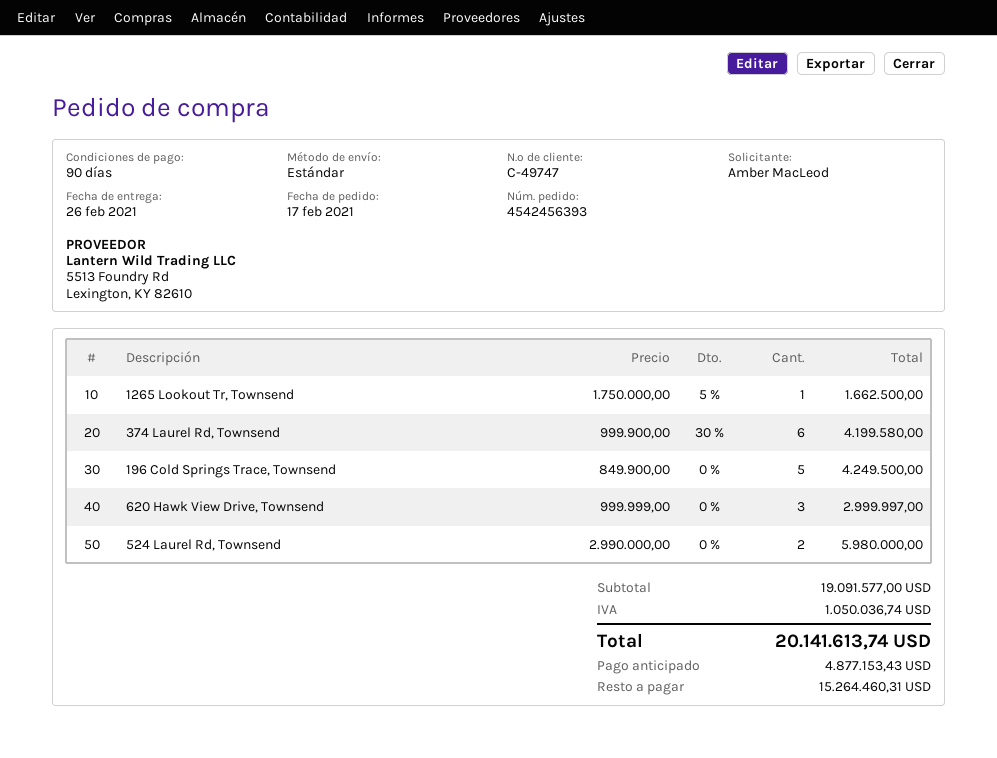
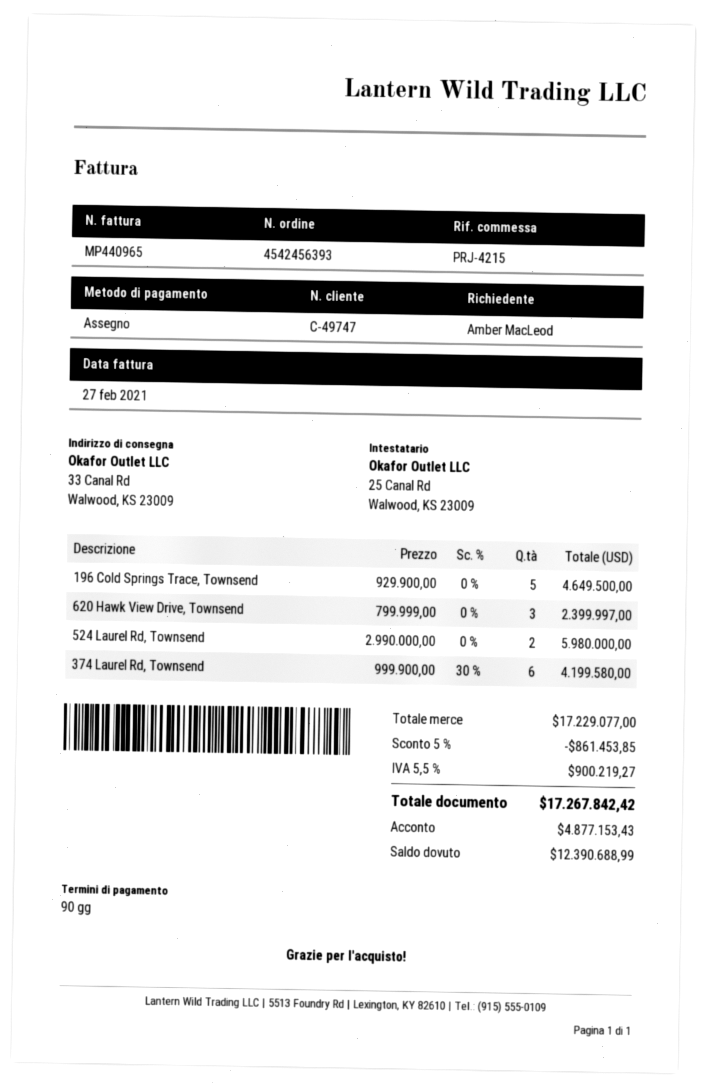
1265 Lookout Tr, Townsend: 1 x 1750000.00 - 5% = 1662500.00 -> none
196 Cold Springs Trace, Townsend: 5 x 849900.00 = 4249500.00 -> 5 x 929900.00 = 4649500.00
620 Hawk View Drive, Townsend: 3 x 999999.00 = 2999997.00 -> 3 x 799999.00 = 2399997.00
subtotal: 19091577.00 -> 17229077.00
discount: none -> 5% = 861453.85
tax: 1050036.74 -> 900219.27
total: 20141613.74 -> 17267842.42
balance: 15264460.31 -> 12390688.99

